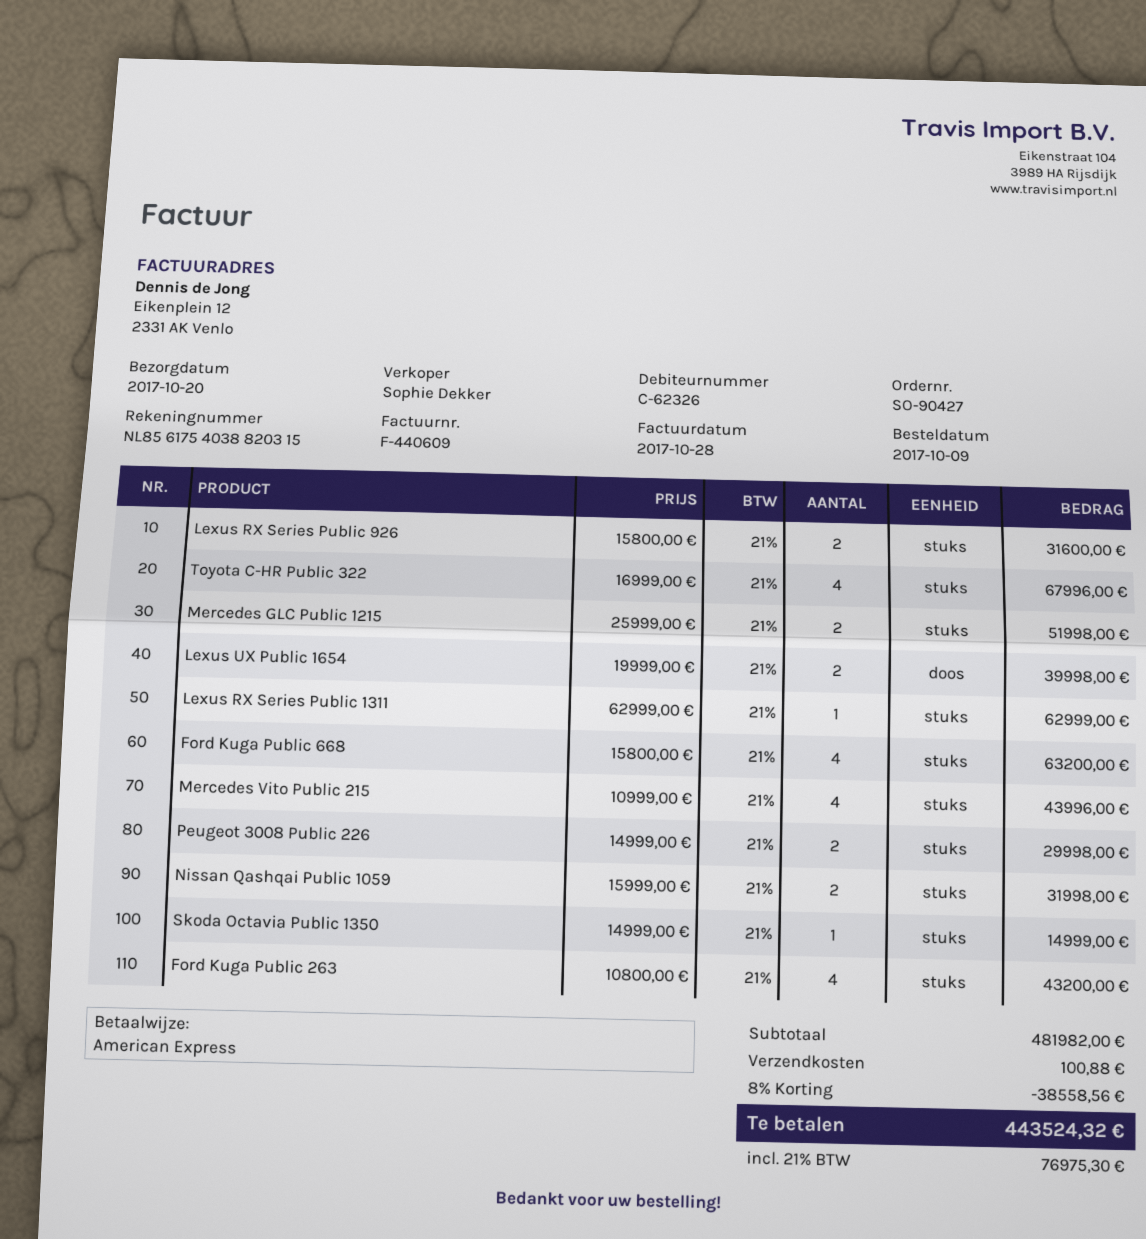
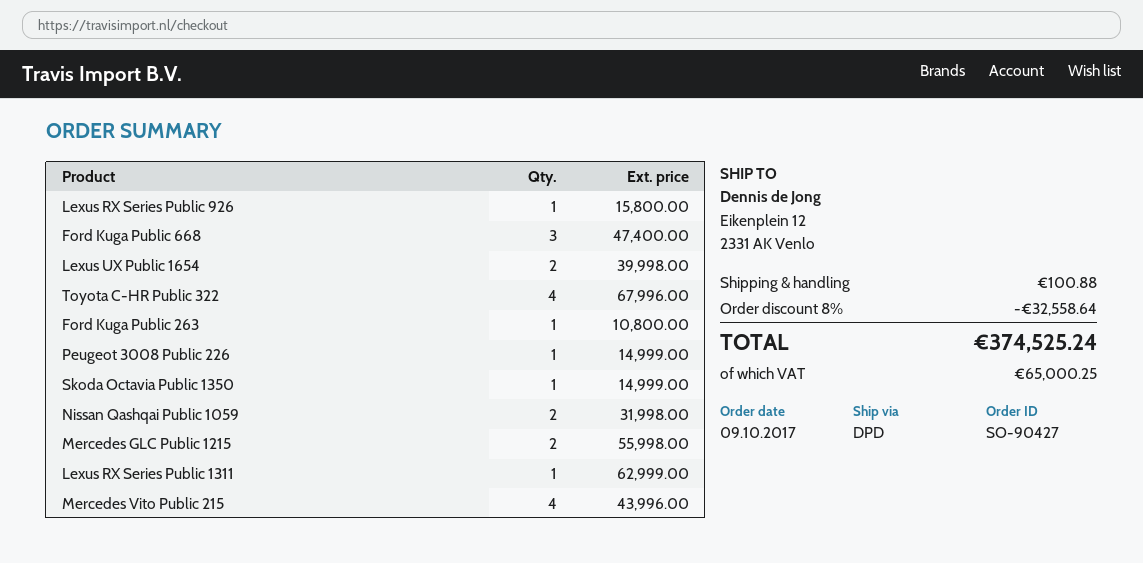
Lexus RX Series Public 926: 2 for 31600.00 -> 1 for 15800.00
Mercedes GLC Public 1215: 2 for 51998.00 -> 2 for 55998.00
Ford Kuga Public 668: 4 for 63200.00 -> 3 for 47400.00
Peugeot 3008 Public 226: 2 for 29998.00 -> 1 for 14999.00
Ford Kuga Public 263: 4 for 43200.00 -> 1 for 10800.00
discount: 8% = 38558.56 -> 8% = 32558.64
tax: 76975.30 -> 65000.25
total: 443524.32 -> 374525.24

